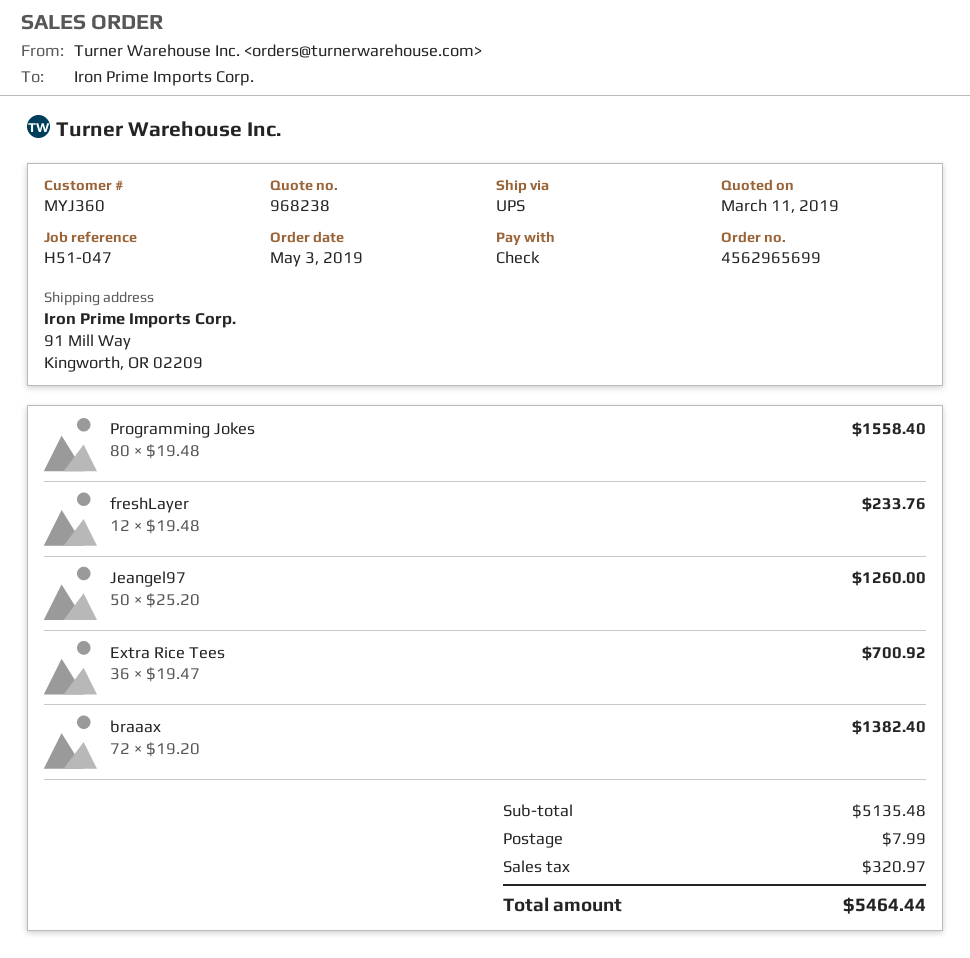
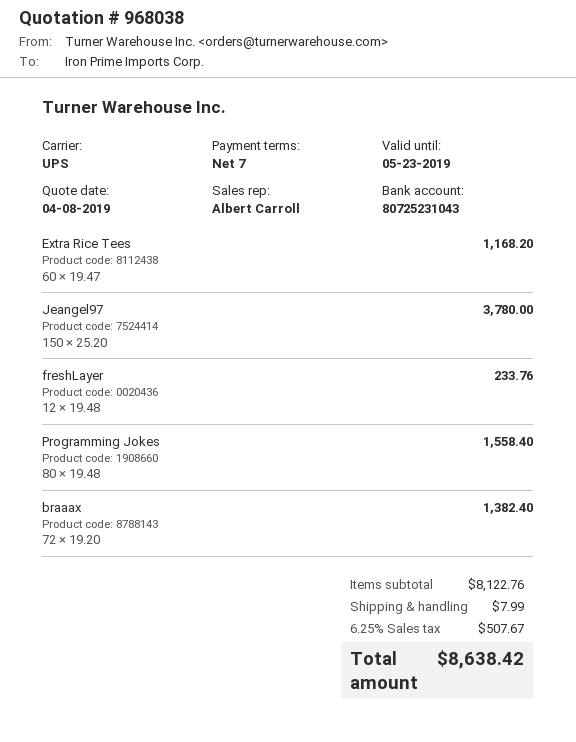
quote number: 968238 -> 968038
quote date: 2019-03-11 -> 2019-04-08
Jeangel97: 50 x 25.20 = 1260.00 -> 150 x 25.20 = 3780.00
Extra Rice Tees: 36 x 19.47 = 700.92 -> 60 x 19.47 = 1168.20
subtotal: 5135.48 -> 8122.76
tax: 320.97 -> 507.67
total: 5464.44 -> 8638.42

